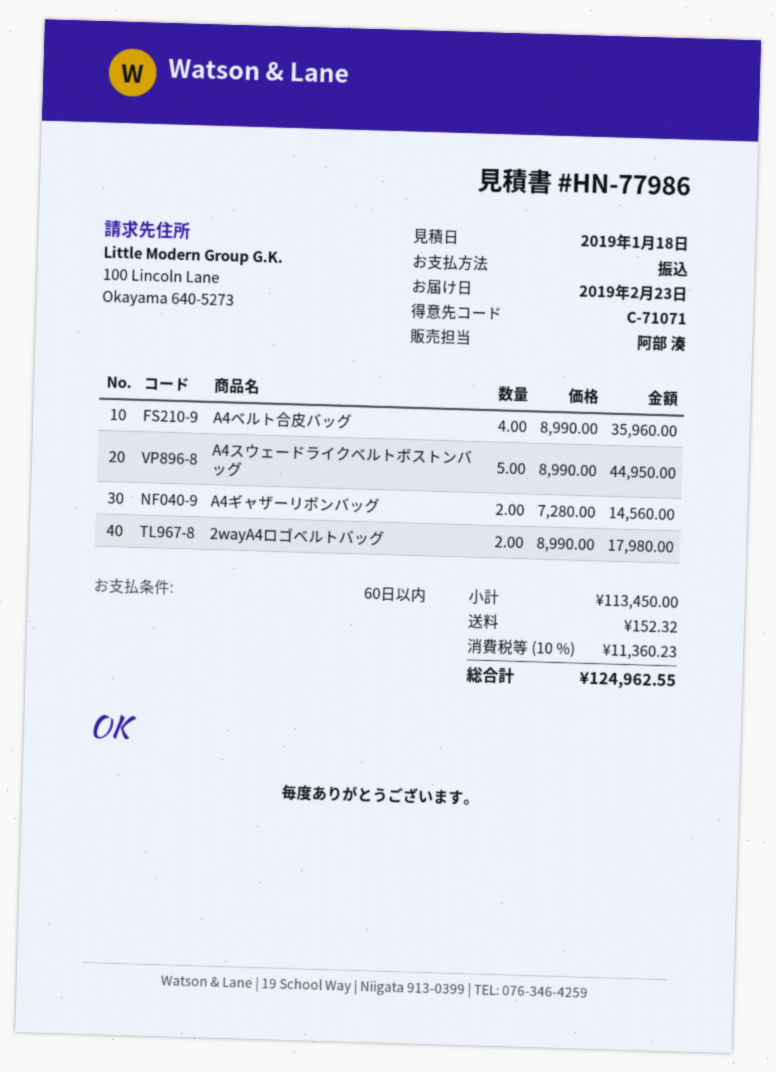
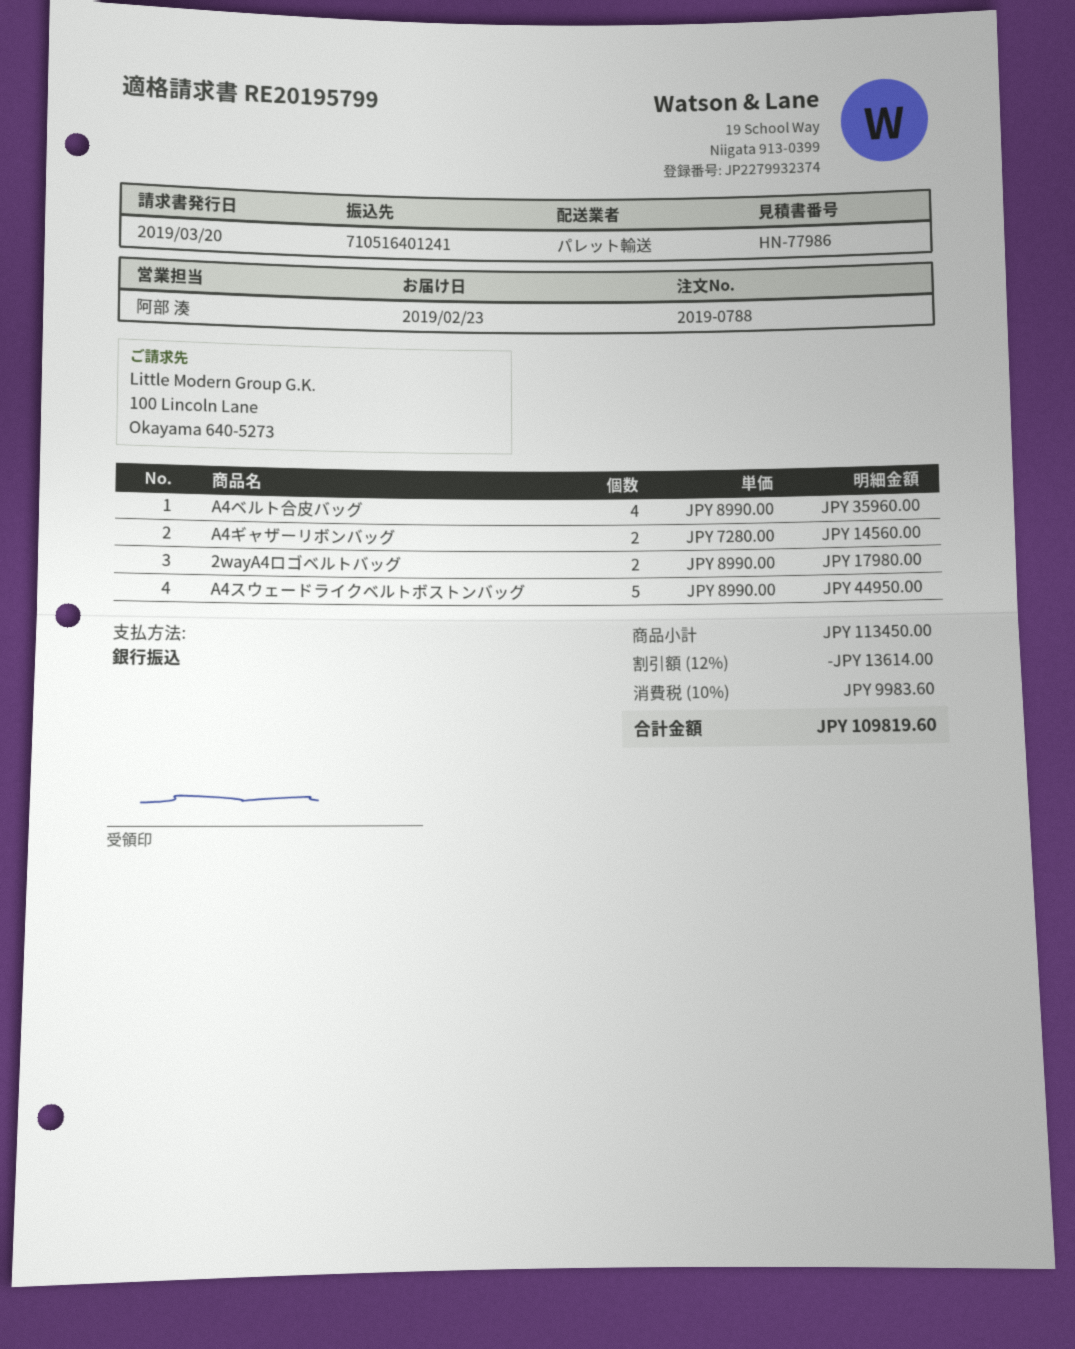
discount: none -> 12% = 13614.00
shipping: 152.32 -> none
tax: 10% = 11360.23 -> 10% = 9983.60
total: 124962.55 -> 109819.60

